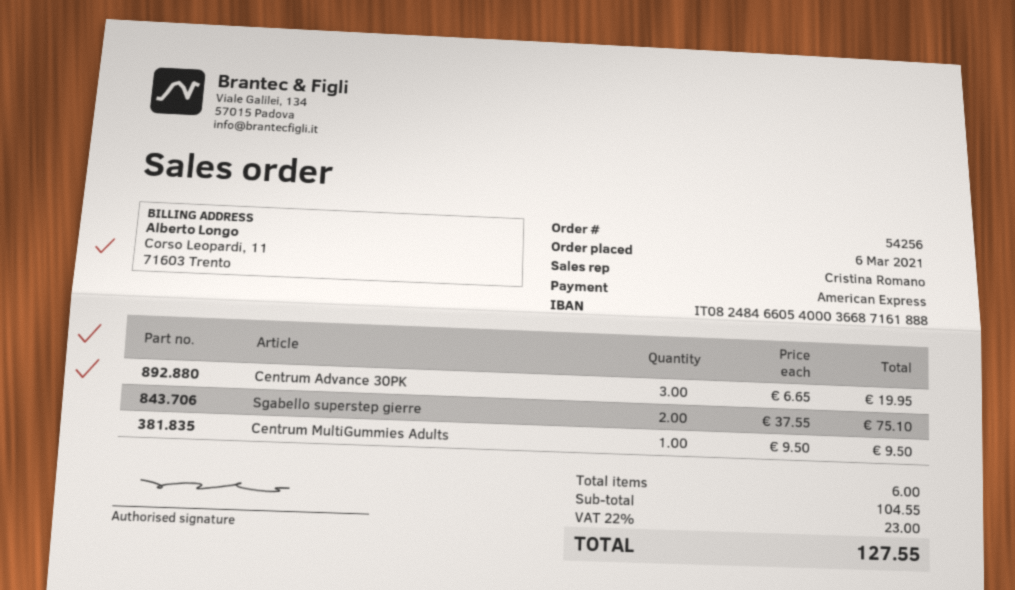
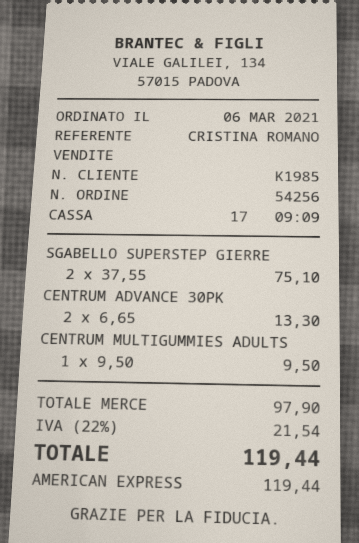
Centrum Advance 30PK: 3 x 6.65 = 19.95 -> 2 x 6.65 = 13.30
subtotal: 104.55 -> 97.90
tax: 22% = 23.00 -> 22% = 21.54
total: 127.55 -> 119.44

